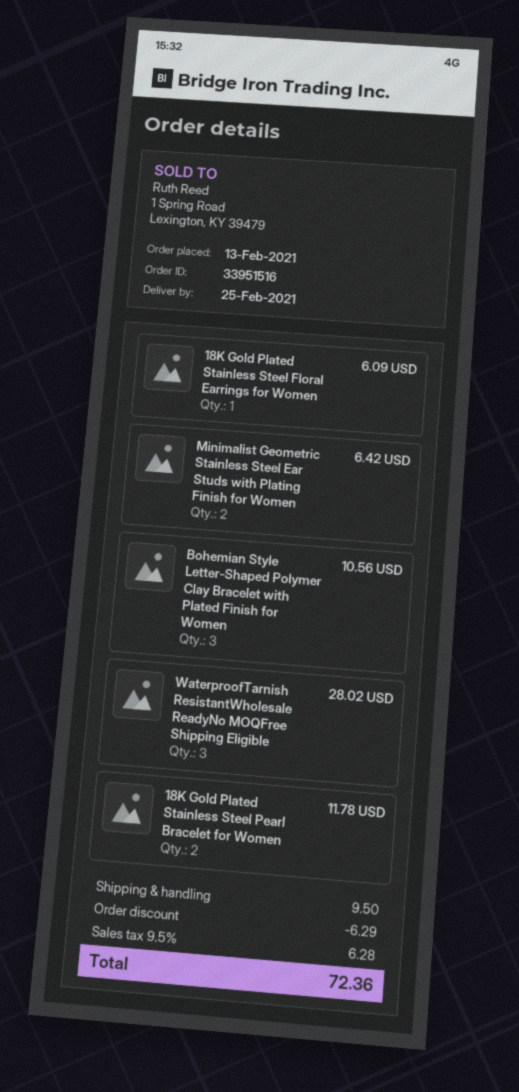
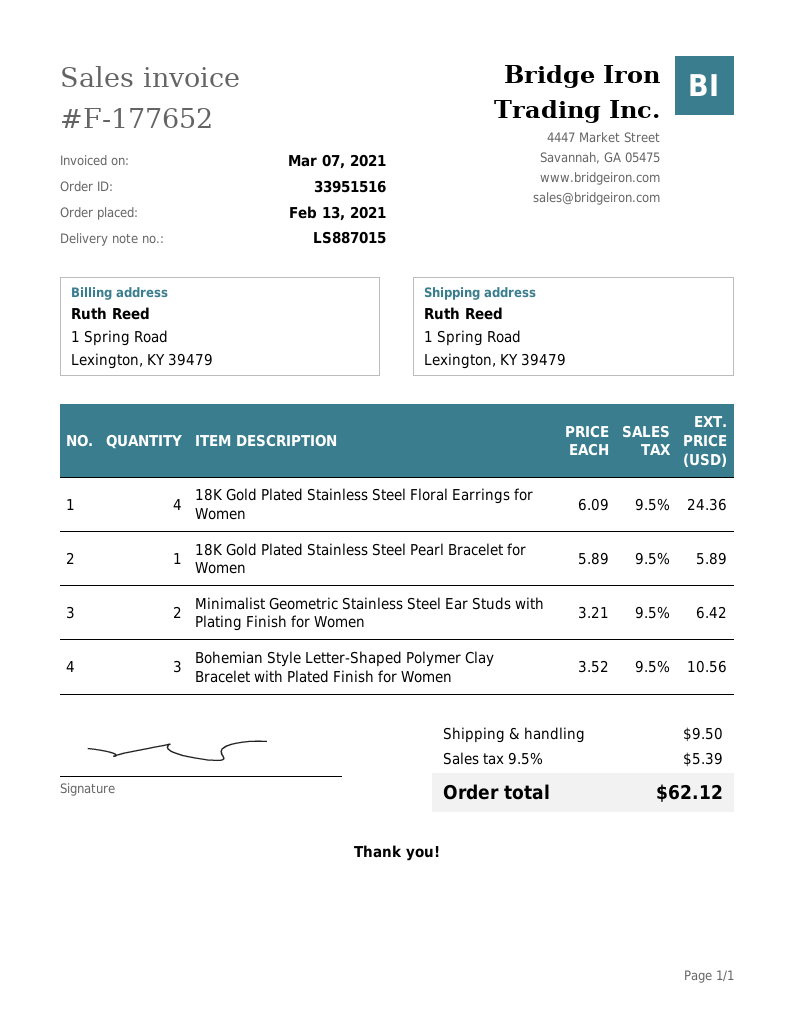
18K Gold Plated Stainless Steel Floral Earrings for Women: 1 for 6.09 -> 4 for 24.36
WaterproofTarnish ResistantWholesale ReadyNo MOQFree Shipping Eligible: 3 for 28.02 -> none
18K Gold Plated Stainless Steel Pearl Bracelet for Women: 2 for 11.78 -> 1 for 5.89
discount: 6.29 -> none
tax: 9.5% = 6.28 -> 9.5% = 5.39
total: 72.36 -> 62.12

